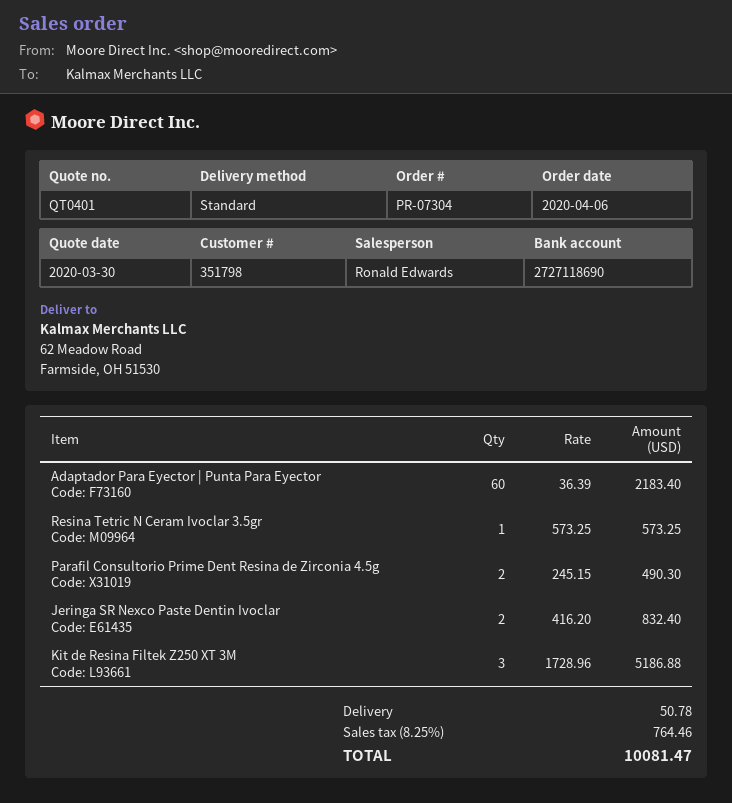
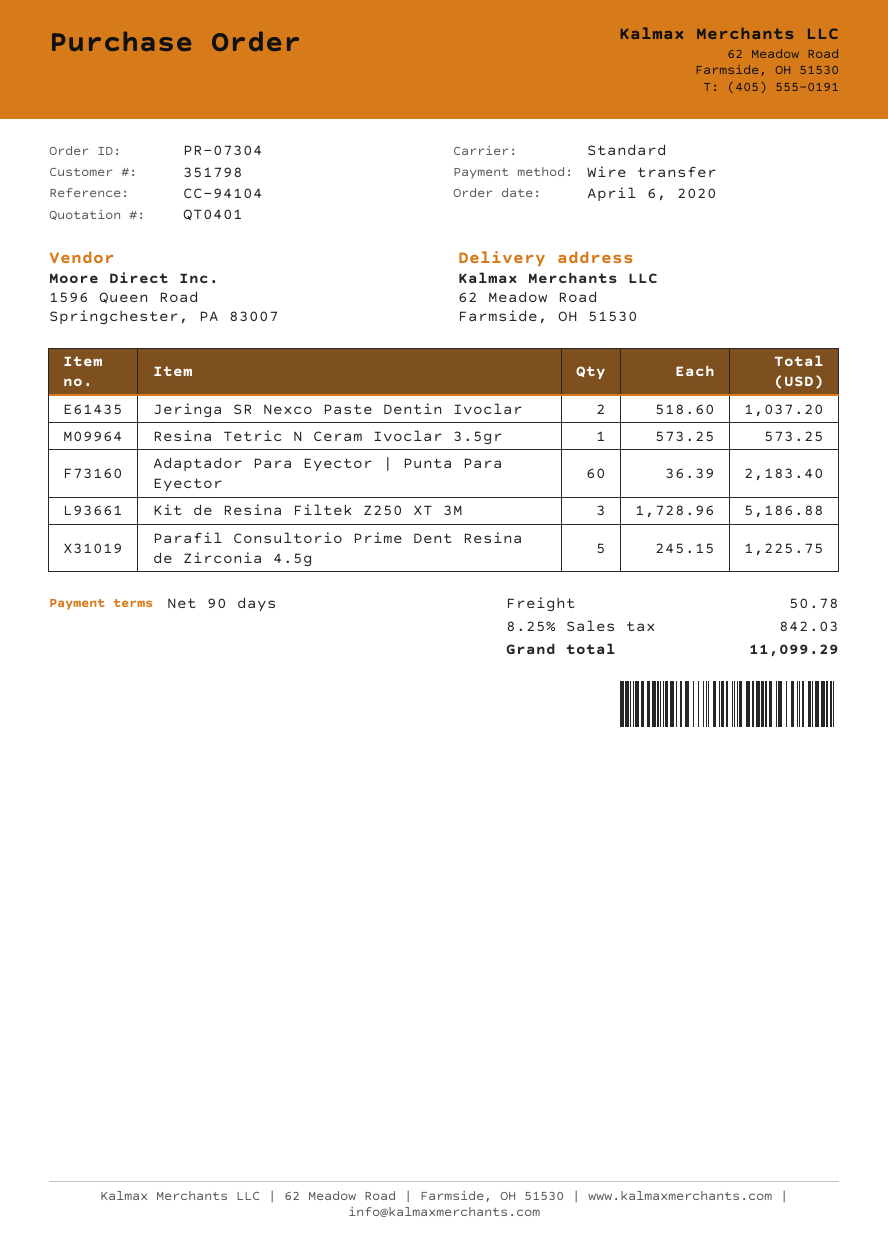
Parafil Consultorio Prime Dent Resina de Zirconia 4.5g: 2 x 245.15 = 490.30 -> 5 x 245.15 = 1225.75
Jeringa SR Nexco Paste Dentin Ivoclar: 2 x 416.20 = 832.40 -> 2 x 518.60 = 1037.20
tax: 8.25% = 764.46 -> 8.25% = 842.03
total: 10081.47 -> 11099.29

